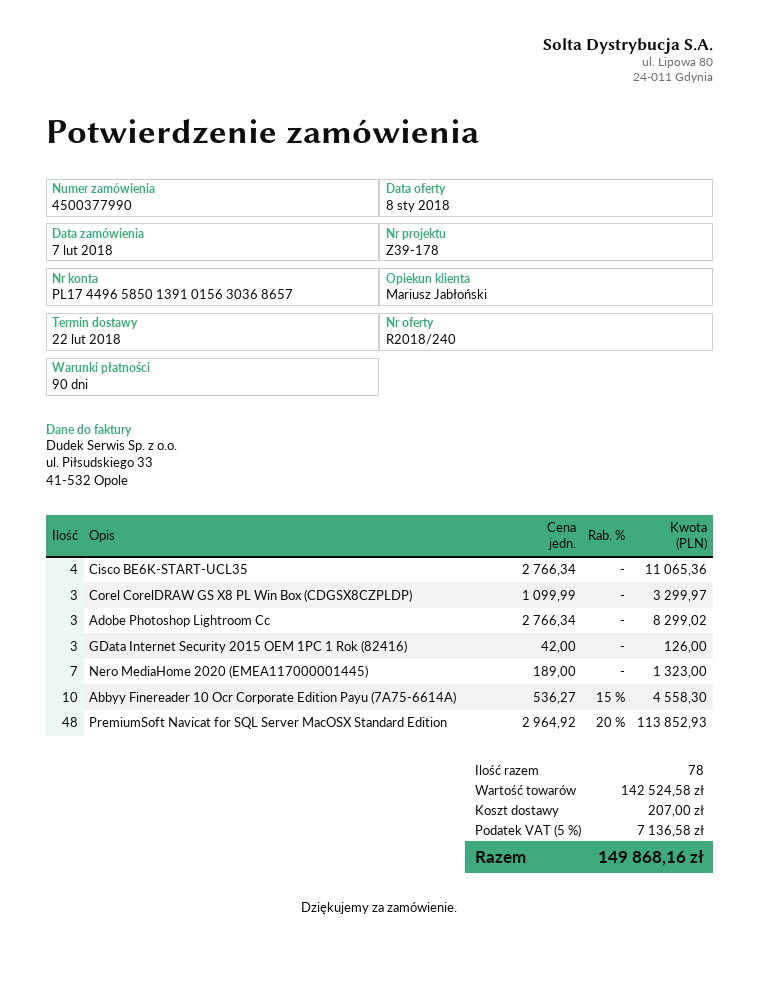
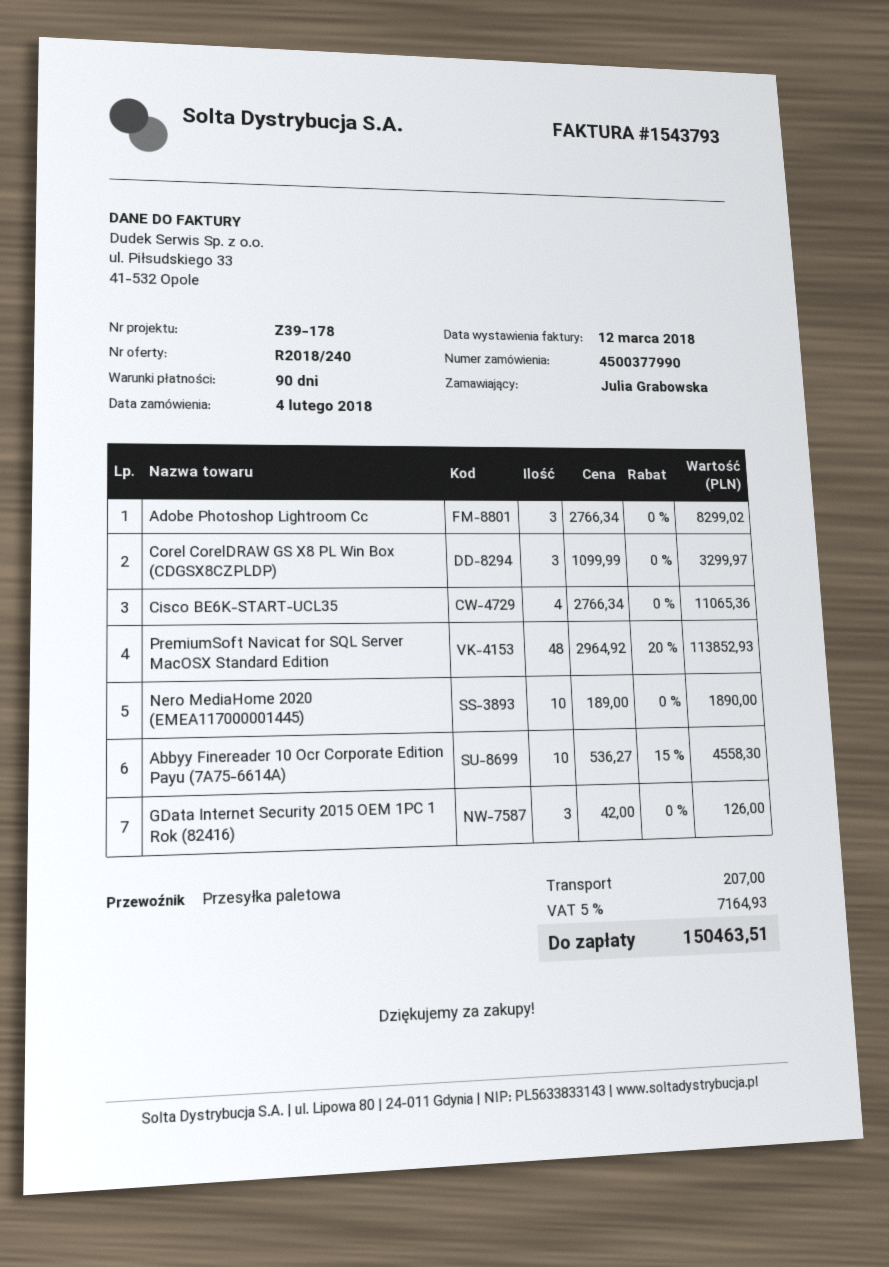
order date: 2018-02-07 -> 2018-02-04
Nero MediaHome 2020 (EMEA117000001445): 7 x 189.00 = 1323.00 -> 10 x 189.00 = 1890.00
tax: 5% = 7136.58 -> 5% = 7164.93
total: 149868.16 -> 150463.51

